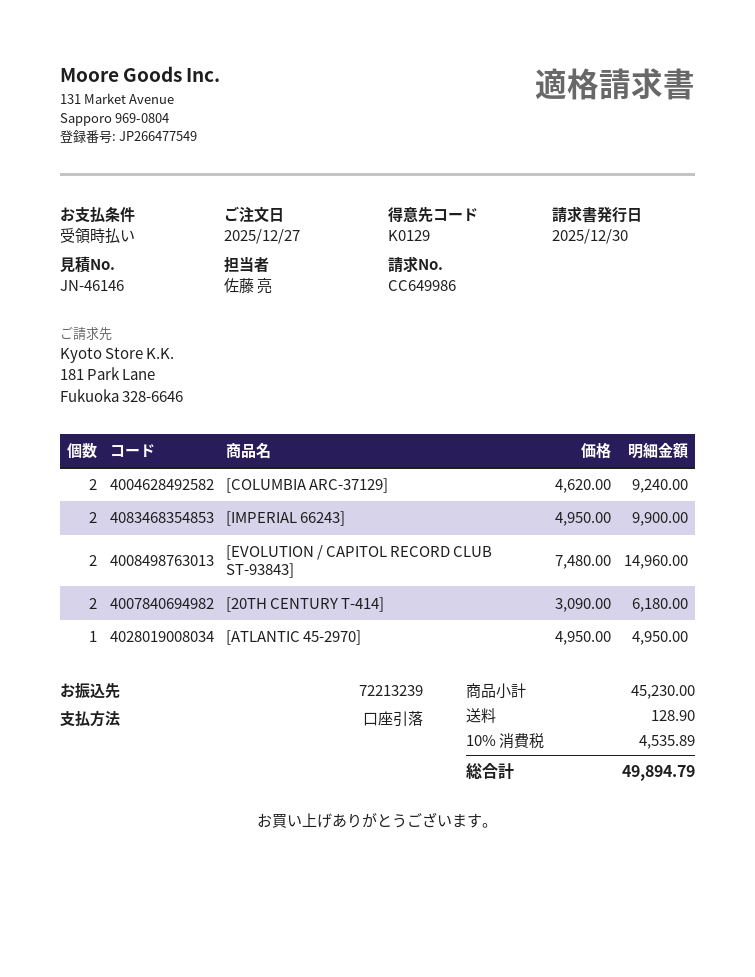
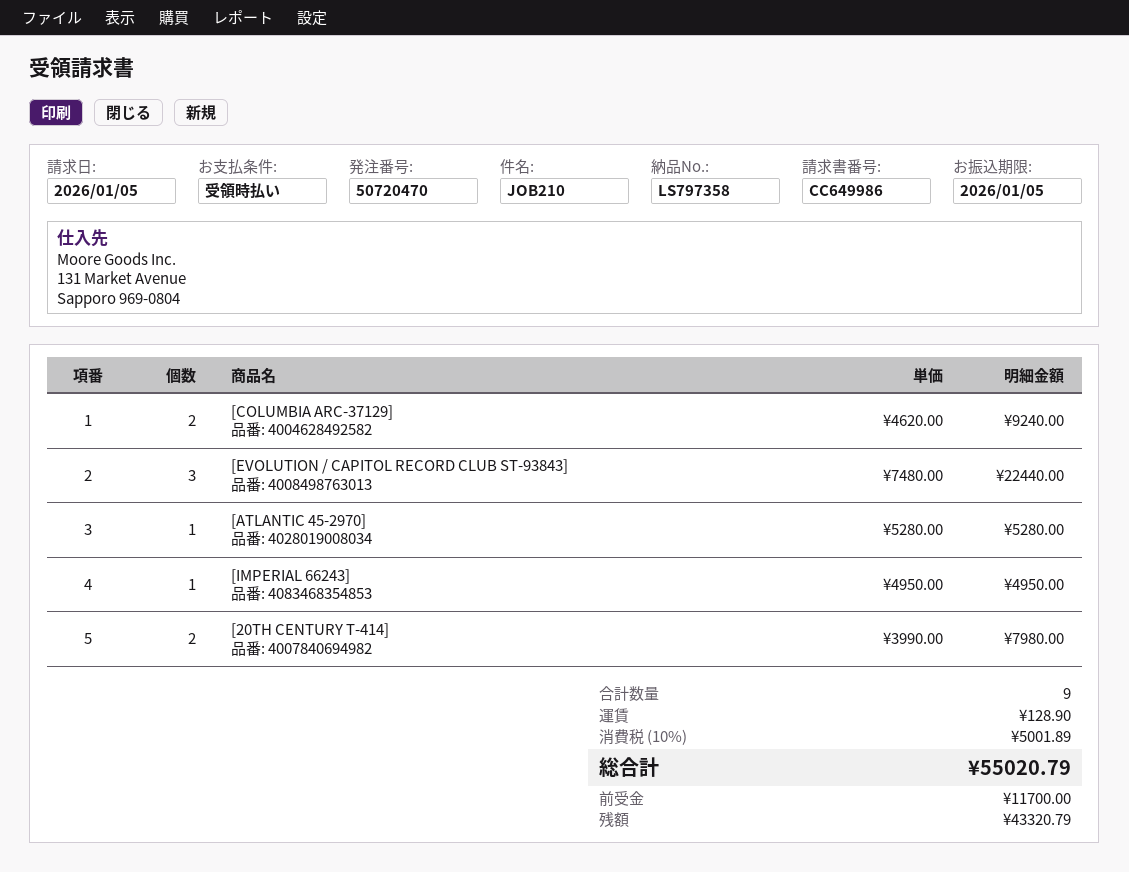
invoice date: 2025-12-30 -> 2026-01-05
[IMPERIAL 66243]: 2 x 4950.00 = 9900.00 -> 1 x 4950.00 = 4950.00
[EVOLUTION / CAPITOL RECORD CLUB ST-93843]: 2 x 7480.00 = 14960.00 -> 3 x 7480.00 = 22440.00
[20TH CENTURY T-414]: 2 x 3090.00 = 6180.00 -> 2 x 3990.00 = 7980.00
[ATLANTIC 45-2970]: 1 x 4950.00 = 4950.00 -> 1 x 5280.00 = 5280.00
tax: 10% = 4535.89 -> 10% = 5001.89
total: 49894.79 -> 55020.79

